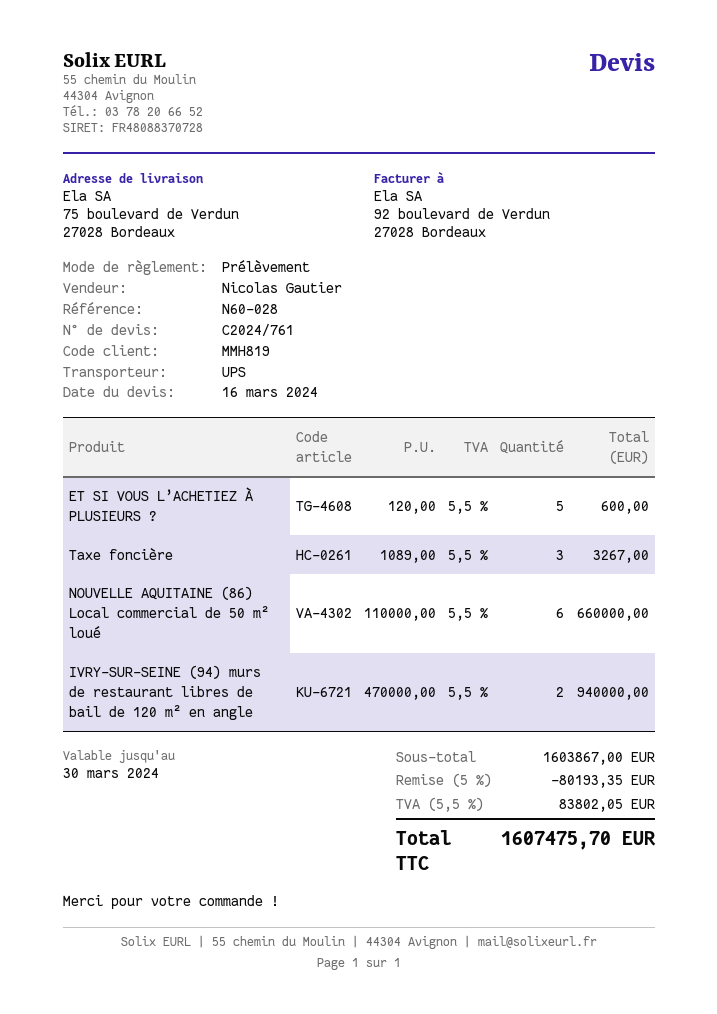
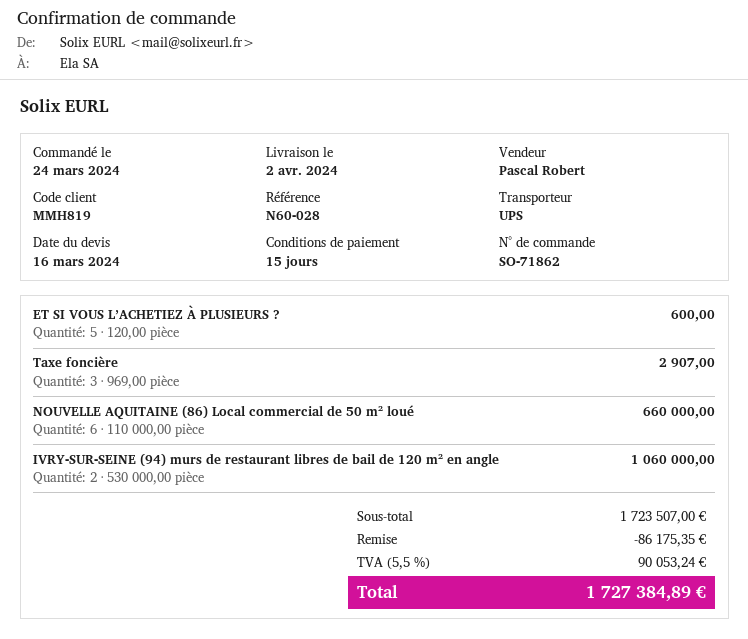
sales rep: Nicolas Gautier -> Pascal Robert
Taxe foncière: 3 x 1089.00 = 3267.00 -> 3 x 969.00 = 2907.00
IVRY-SUR-SEINE (94) murs de restaurant libres de bail de 120 m² en angle: 2 x 470000.00 = 940000.00 -> 2 x 530000.00 = 1060000.00
subtotal: 1603867.00 -> 1723507.00
discount: 80193.35 -> 86175.35
tax: 5.5% = 83802.05 -> 5.5% = 90053.24
total: 1607475.70 -> 1727384.89

